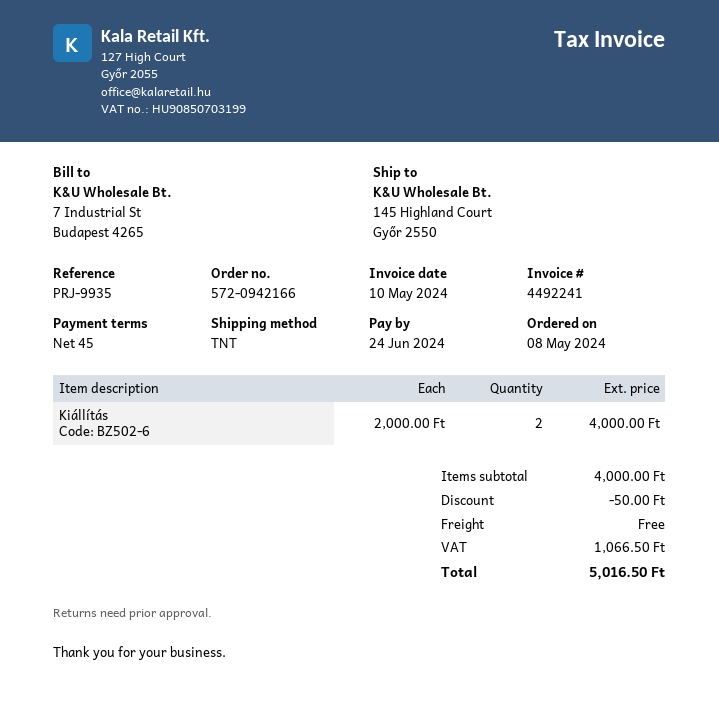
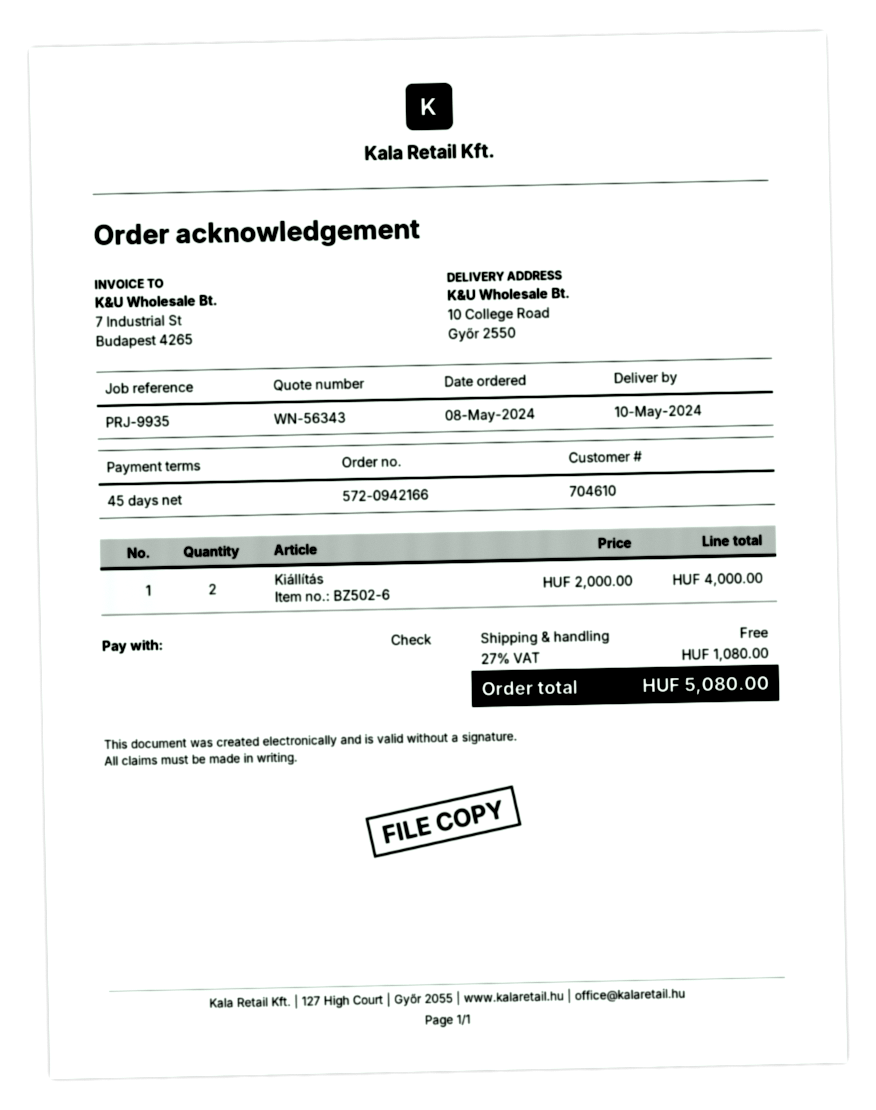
ship to: 145 Highland Court, Győr 2550 -> 10 College Road, Győr 2550
discount: 50.00 -> none
tax: 1066.50 -> 1080.00
total: 5016.50 -> 5080.00

